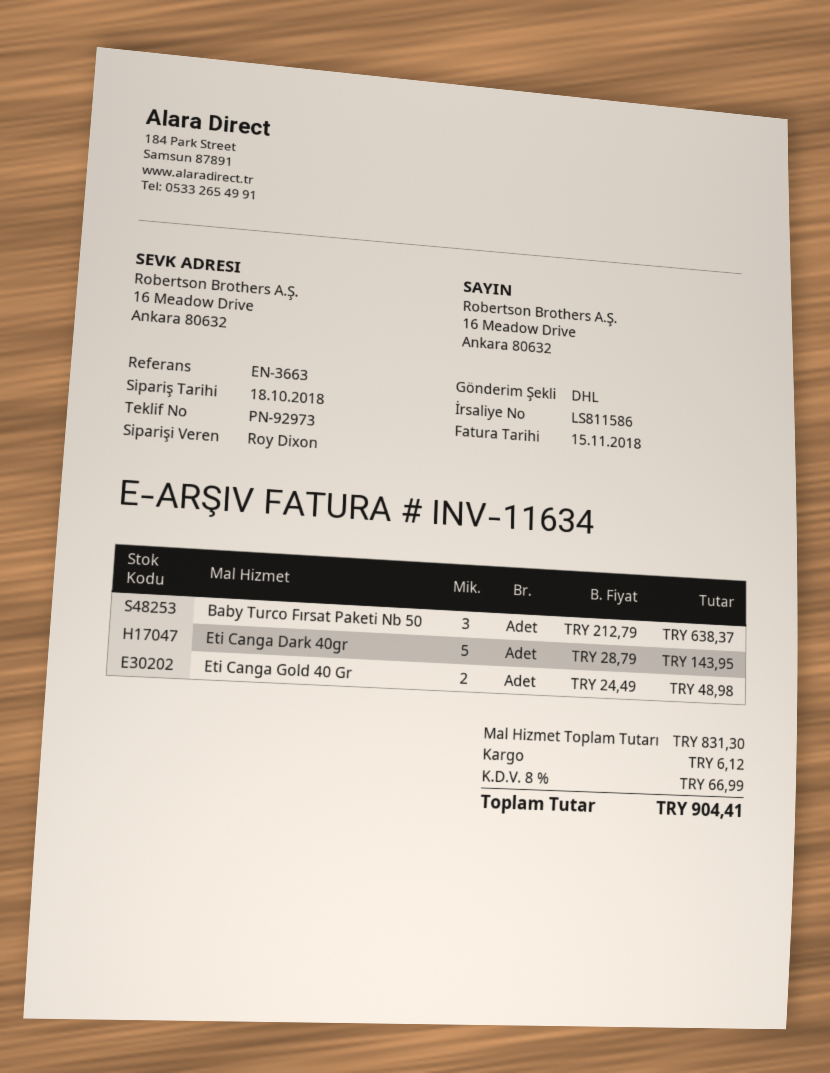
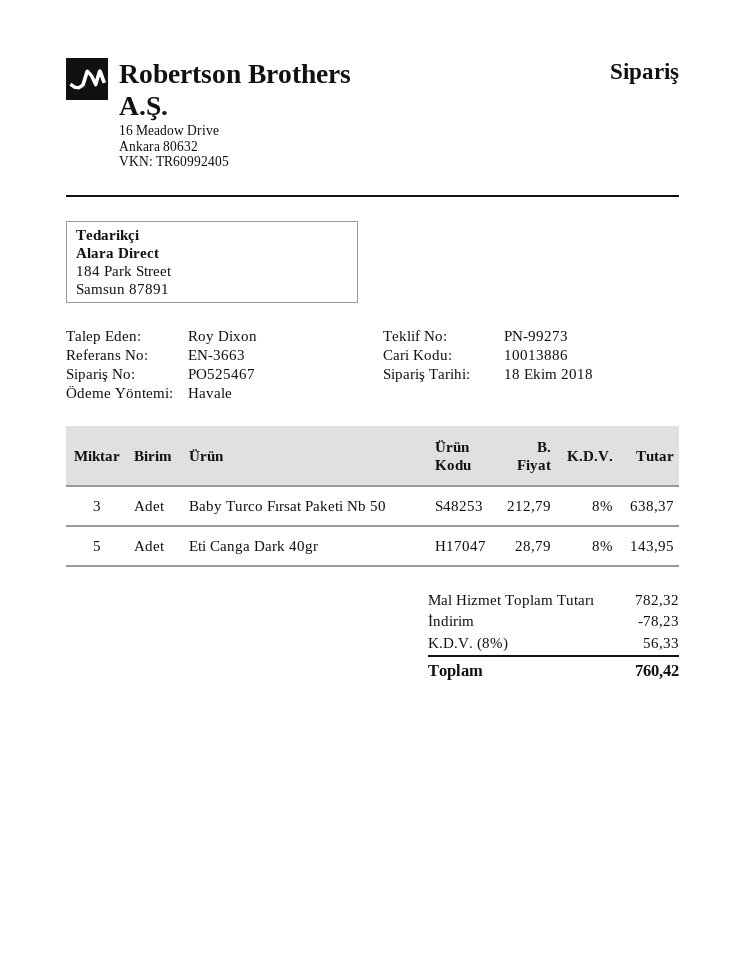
quote number: PN-92973 -> PN-99273
Eti Canga Gold 40 Gr: 2 x 24.49 = 48.98 -> none
subtotal: 831.30 -> 782.32
discount: none -> 78.23
shipping: 6.12 -> none
tax: 8% = 66.99 -> 8% = 56.33
total: 904.41 -> 760.42

